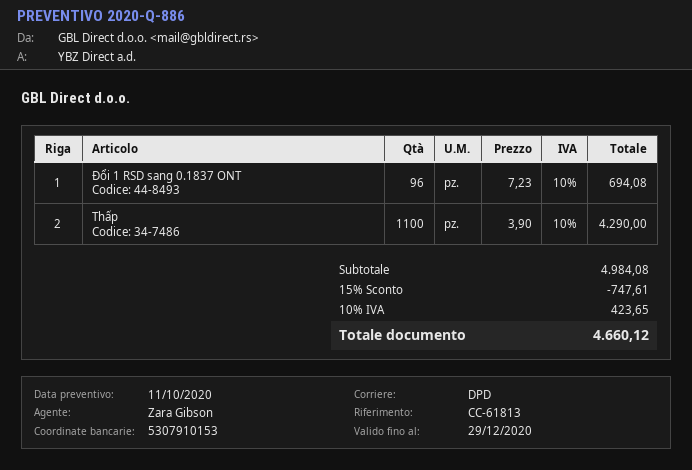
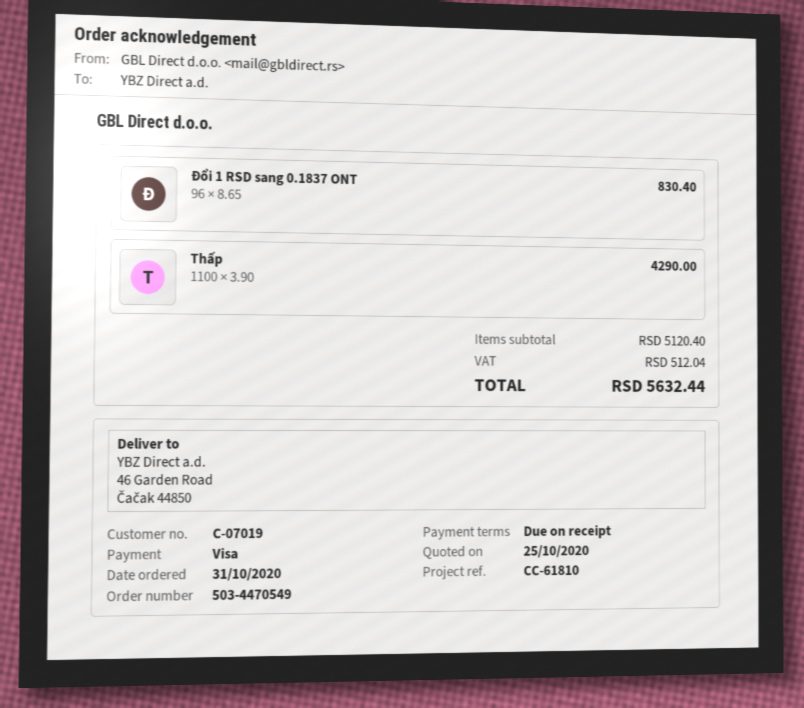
quote date: 2020-10-11 -> 2020-10-25
reference: CC-61813 -> CC-61810
Đổi 1 RSD sang 0.1837 ONT: 96 x 7.23 = 694.08 -> 96 x 8.65 = 830.40
subtotal: 4984.08 -> 5120.40
discount: 15% = 747.61 -> none
tax: 423.65 -> 512.04
total: 4660.12 -> 5632.44

